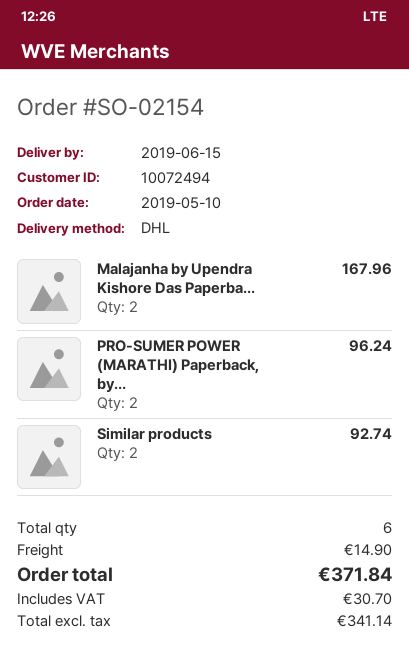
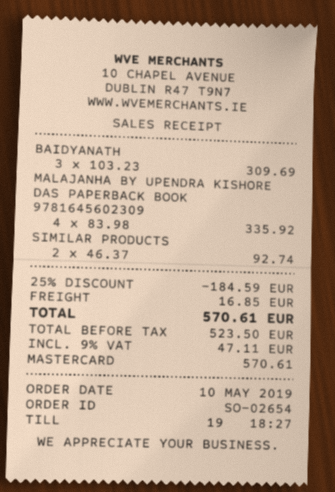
order number: SO-02154 -> SO-02654
Malajanha by Upendra Kishore Das Paperba...: 2 for 167.96 -> 4 for 335.92
PRO-SUMER POWER (MARATHI) Paperback, by...: 2 for 96.24 -> none
BAIDYANATH: none -> 3 for 309.69
discount: none -> 25% = 184.59
shipping: 14.90 -> 16.85
net: 341.14 -> 523.50
tax: 30.70 -> 47.11
total: 371.84 -> 570.61

